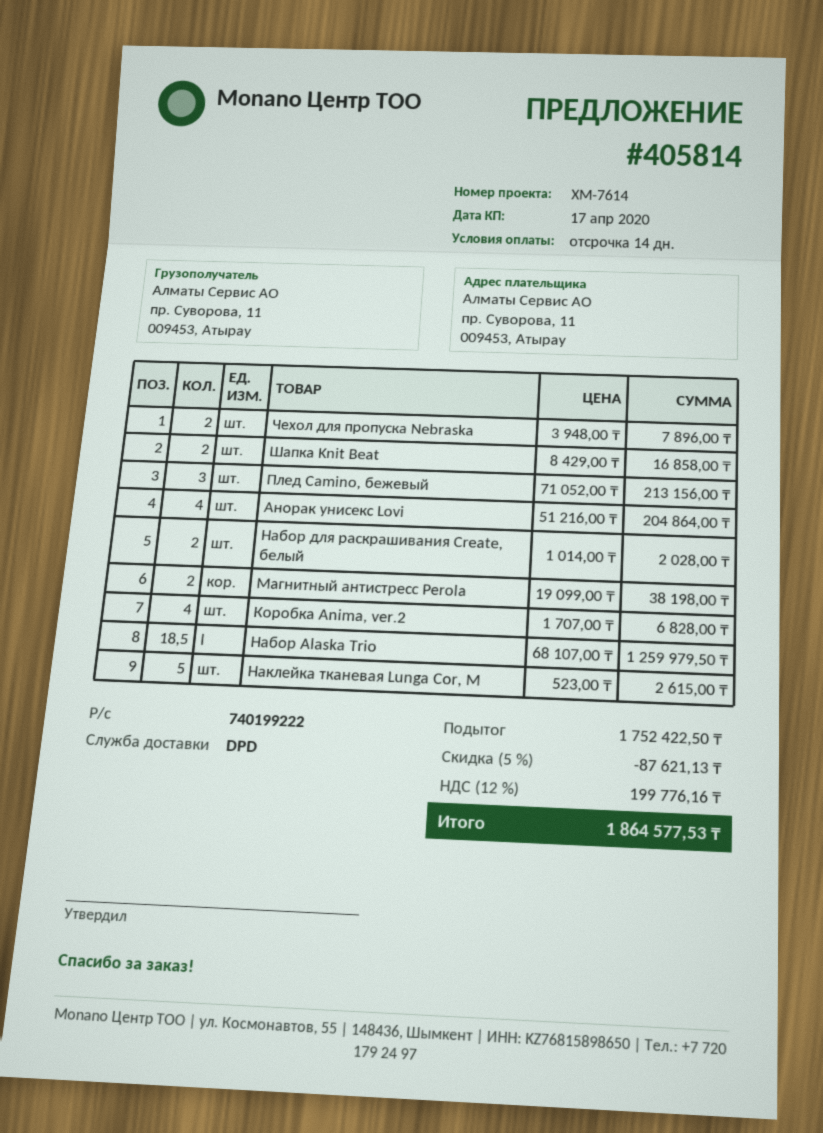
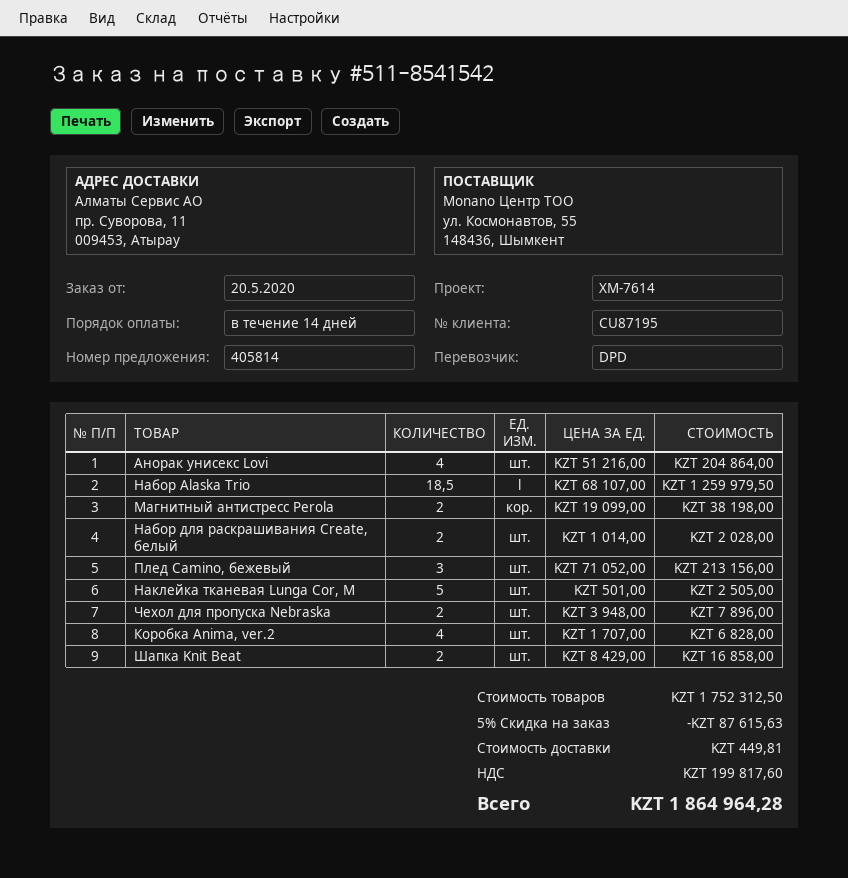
Наклейка тканевая Lunga Cor, M: 5 x 523.00 = 2615.00 -> 5 x 501.00 = 2505.00
subtotal: 1752422.50 -> 1752312.50
discount: 5% = 87621.13 -> 5% = 87615.63
shipping: none -> 449.81
tax: 199776.16 -> 199817.60
total: 1864577.53 -> 1864964.28

